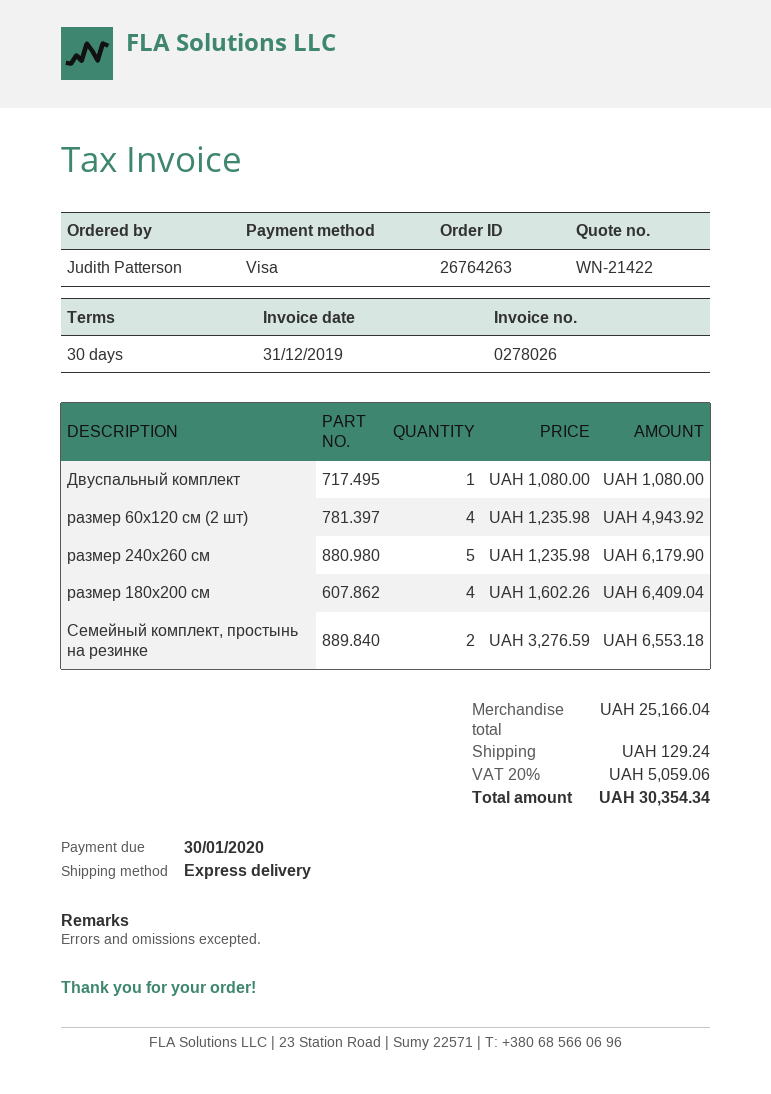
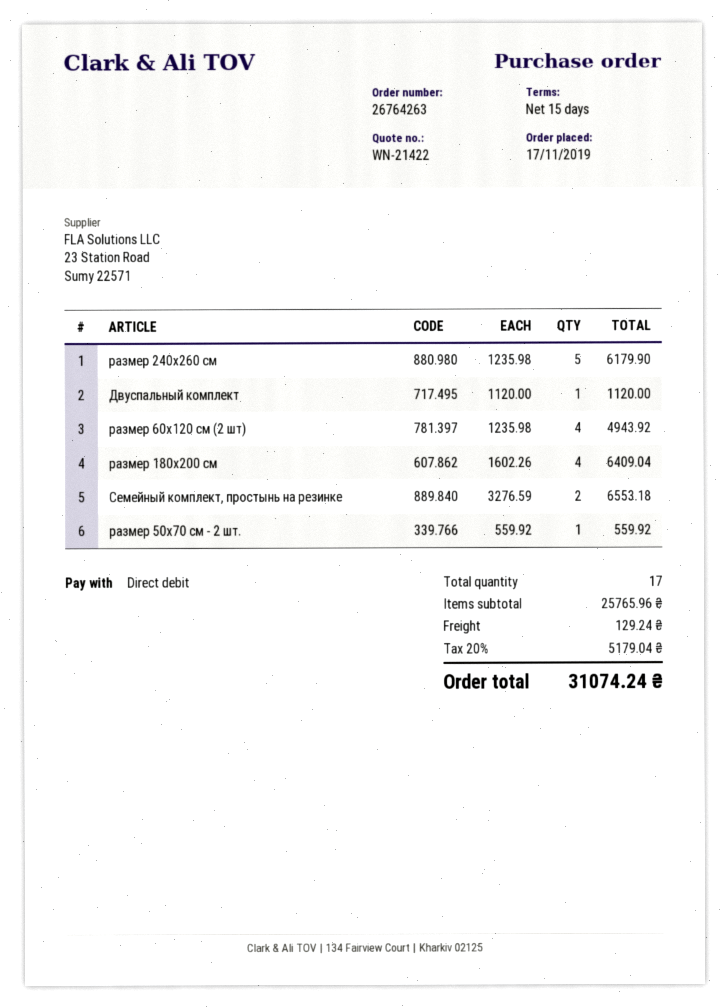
payment terms: 30 days -> 15 days
payment method: Visa -> direct debit
Двуспальный комплект: 1 x 1080.00 = 1080.00 -> 1 x 1120.00 = 1120.00
размер 50х70 см - 2 шт.: none -> 1 x 559.92 = 559.92
subtotal: 25166.04 -> 25765.96
tax: 20% = 5059.06 -> 20% = 5179.04
total: 30354.34 -> 31074.24

